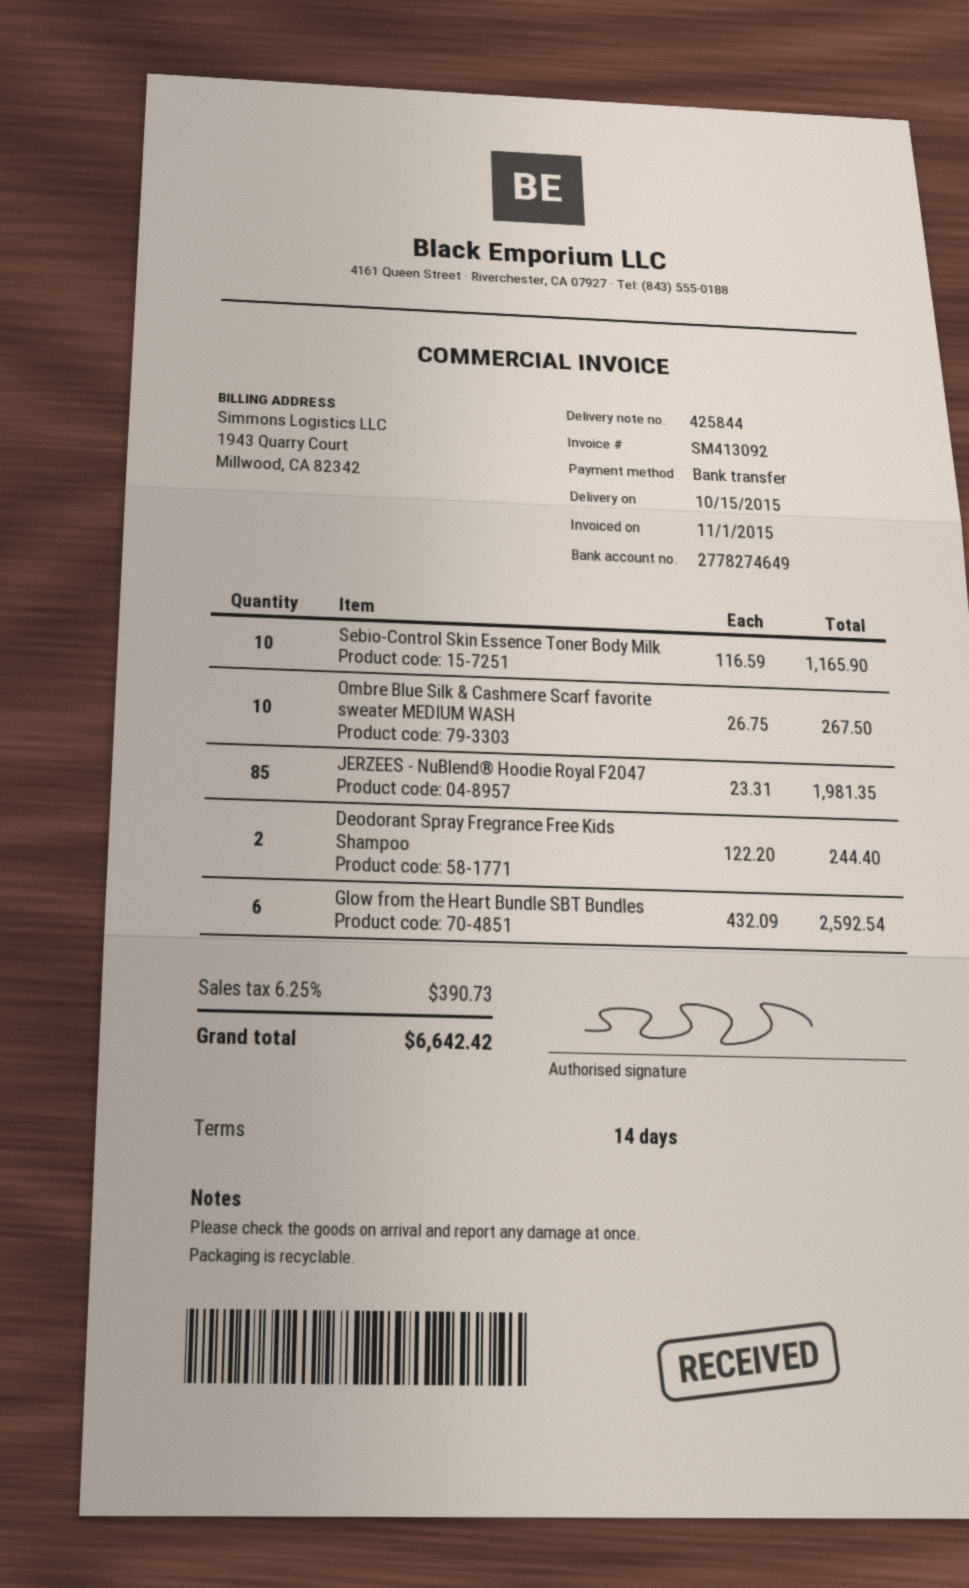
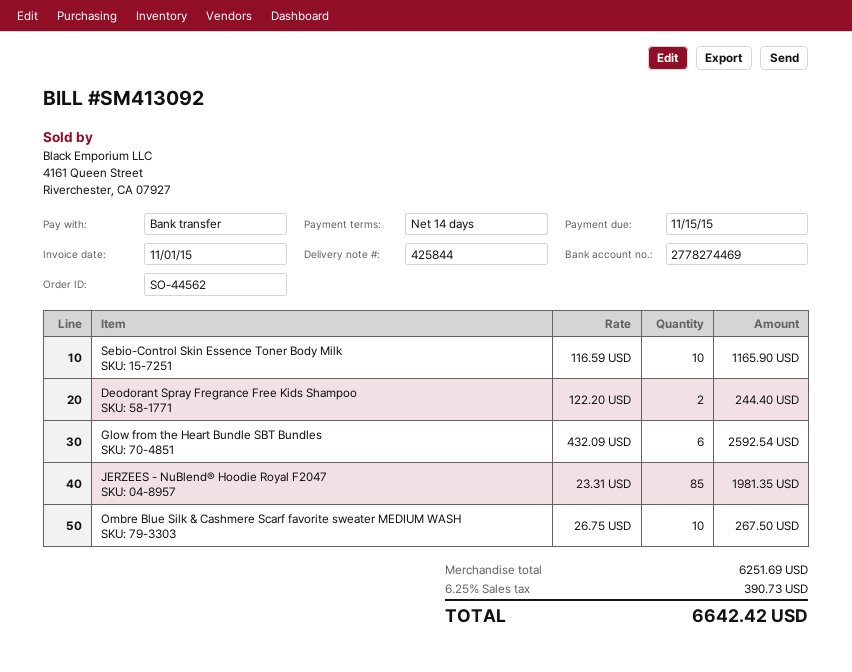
bank account: 2778274649 -> 2778274469

